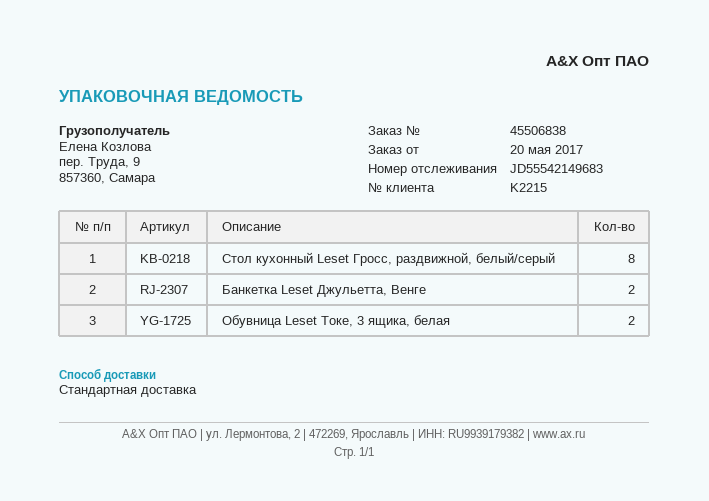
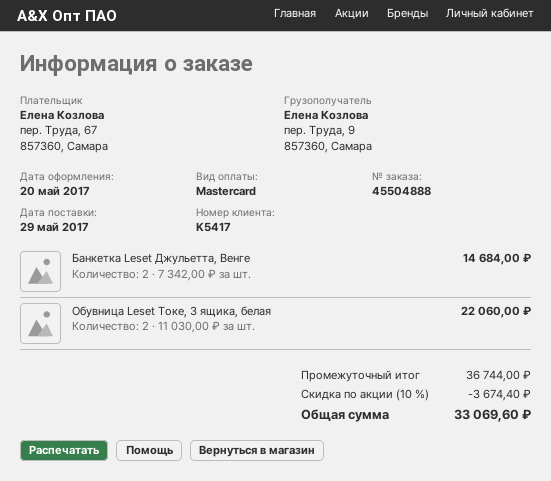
order number: 45506838 -> 45504888
customer number: K2215 -> K5417
Стол кухонный Leset Гросс, раздвижной, белый/серый: 8 -> none

